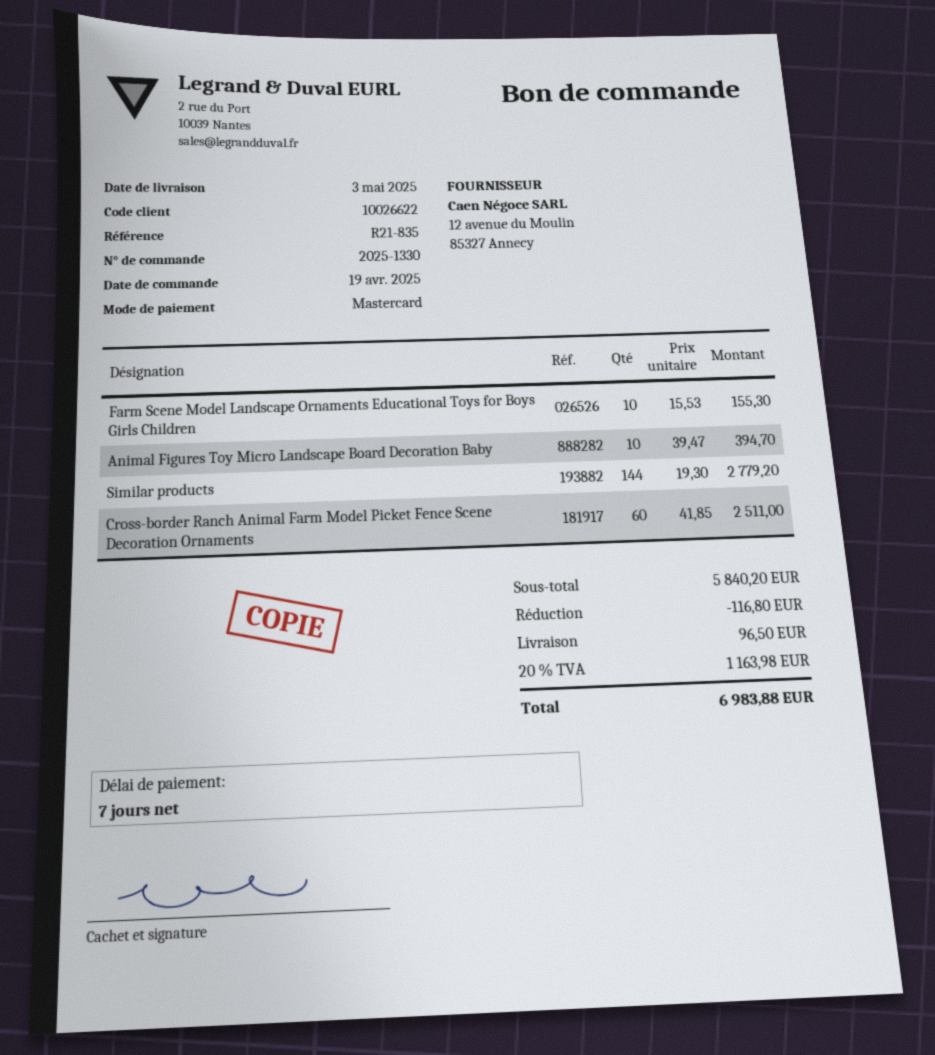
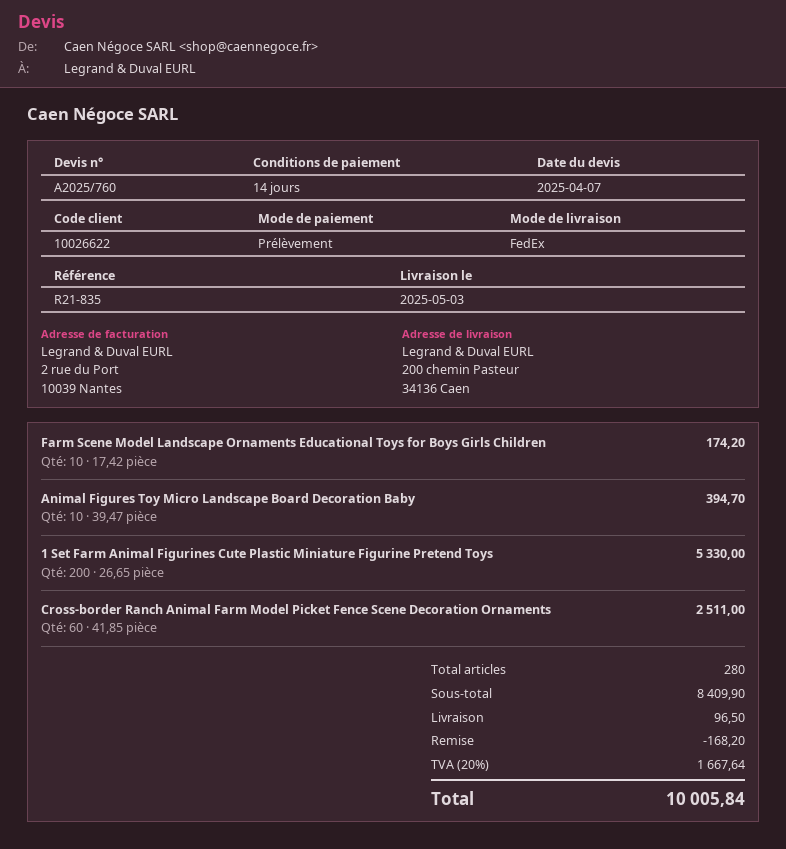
payment terms: 7 days -> 14 days
payment method: Mastercard -> direct debit
Farm Scene Model Landscape Ornaments Educational Toys for Boys Girls Children: 10 x 15.53 = 155.30 -> 10 x 17.42 = 174.20
Similar products: 144 x 19.30 = 2779.20 -> none
1 Set Farm Animal Figurines Cute Plastic Miniature Figurine Pretend Toys: none -> 200 x 26.65 = 5330.00
subtotal: 5840.20 -> 8409.90
discount: 116.80 -> 168.20
tax: 20% = 1163.98 -> 20% = 1667.64
total: 6983.88 -> 10005.84

